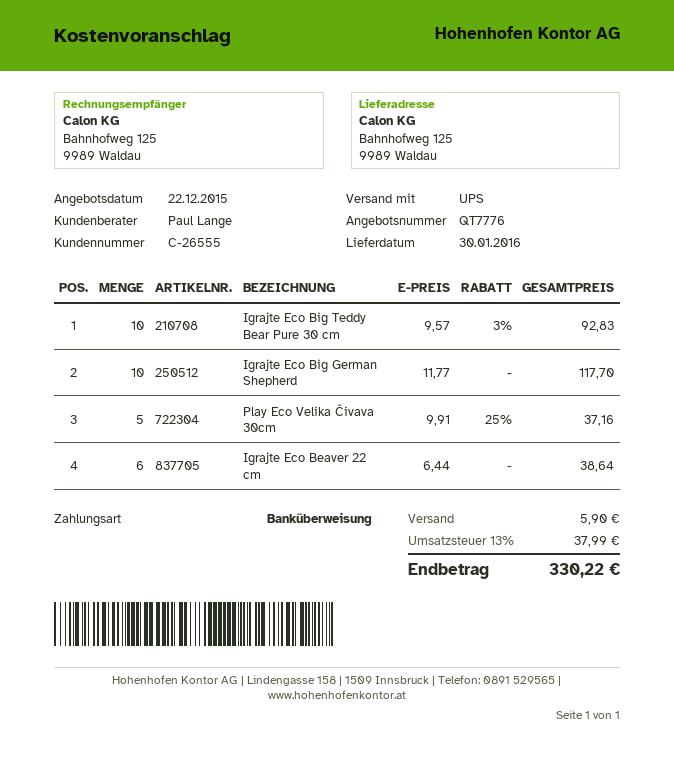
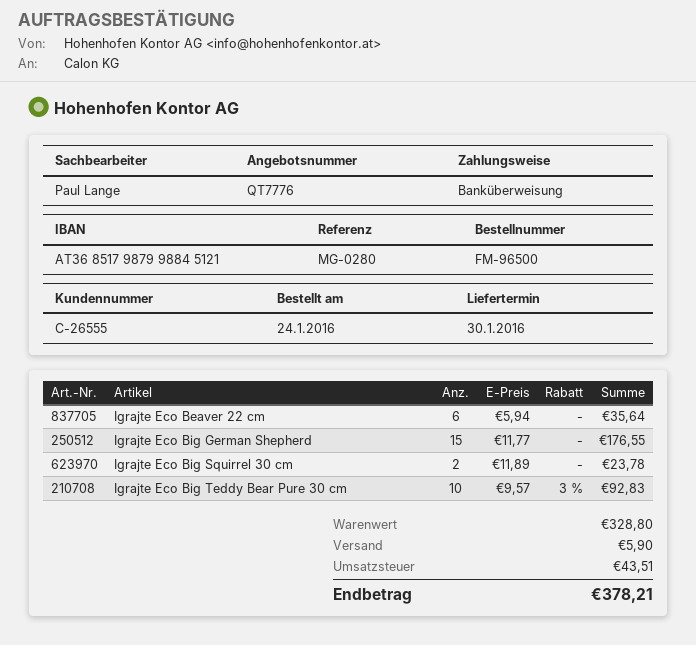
Igrajte Eco Big German Shepherd: 10 x 11.77 = 117.70 -> 15 x 11.77 = 176.55
Play Eco Velika Čivava 30cm: 5 x 9.91 - 25% = 37.16 -> none
Igrajte Eco Beaver 22 cm: 6 x 6.44 = 38.64 -> 6 x 5.94 = 35.64
Igrajte Eco Big Squirrel 30 cm: none -> 2 x 11.89 = 23.78
tax: 37.99 -> 43.51
total: 330.22 -> 378.21

